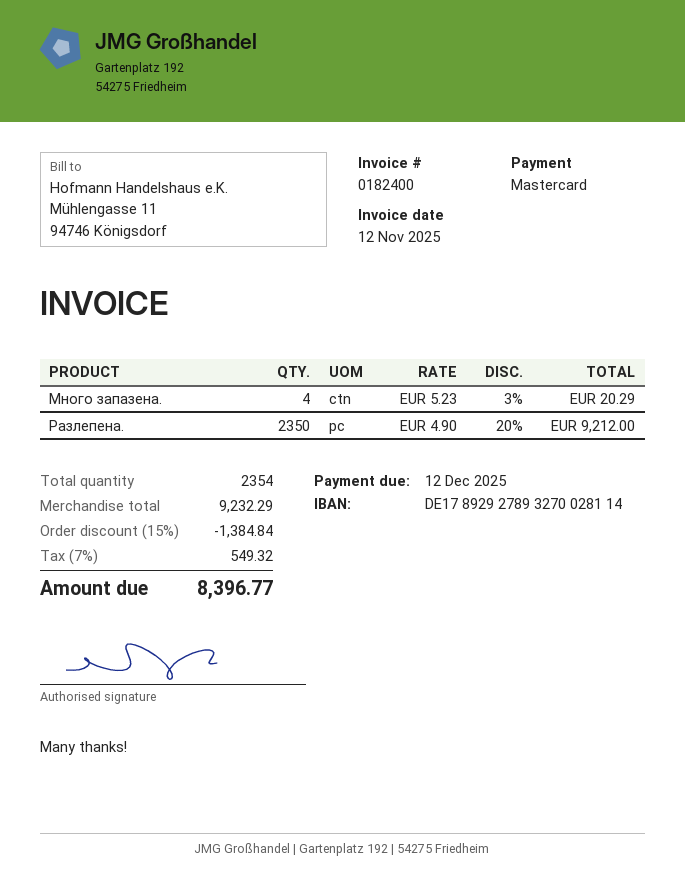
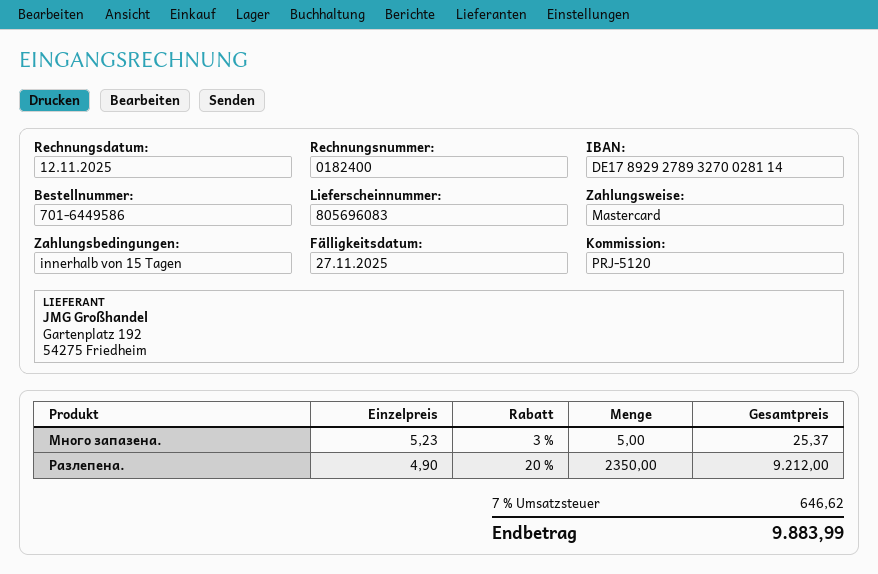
due date: 2025-12-12 -> 2025-11-27
Много запазена.: 4 x 5.23 - 3% = 20.29 -> 5 x 5.23 - 3% = 25.37
discount: 15% = 1384.84 -> none
tax: 7% = 549.32 -> 7% = 646.62
total: 8396.77 -> 9883.99

